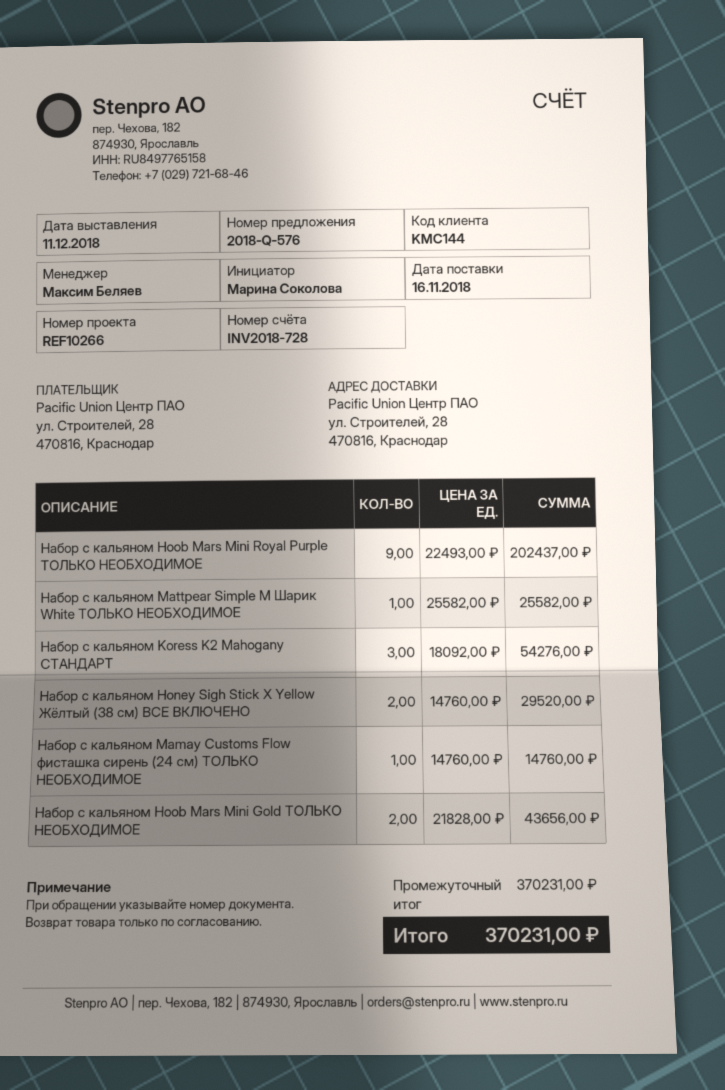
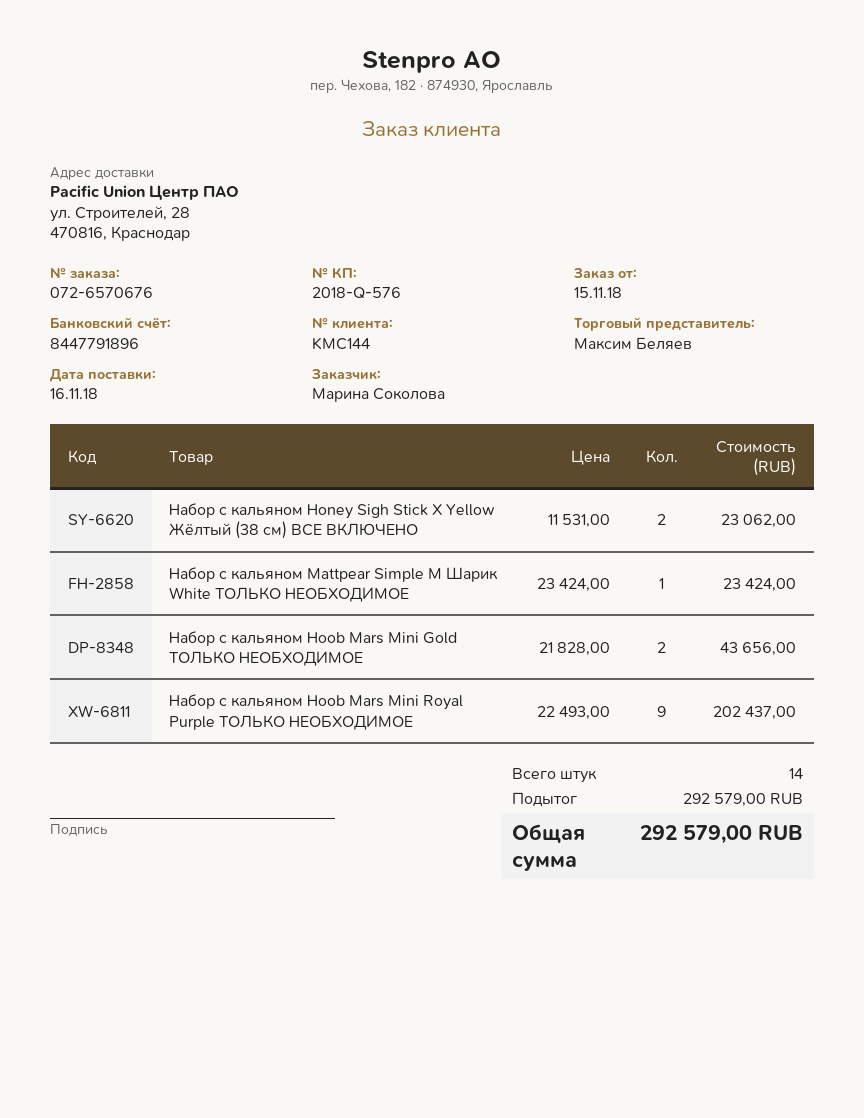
Набор с кальяном Mattpear Simple M Шарик White ТОЛЬКО НЕОБХОДИМОЕ: 1 x 25582.00 = 25582.00 -> 1 x 23424.00 = 23424.00
Набор с кальяном Koress K2 Mahogany СТАНДАРТ: 3 x 18092.00 = 54276.00 -> none
Набор с кальяном Honey Sigh Stick X Yellow Жёлтый (38 см) ВСЕ ВКЛЮЧЕНО: 2 x 14760.00 = 29520.00 -> 2 x 11531.00 = 23062.00
Набор с кальяном Mamay Customs Flow фисташка сирень (24 см) ТОЛЬКО НЕОБХОДИМОЕ: 1 x 14760.00 = 14760.00 -> none
subtotal: 370231.00 -> 292579.00
total: 370231.00 -> 292579.00

